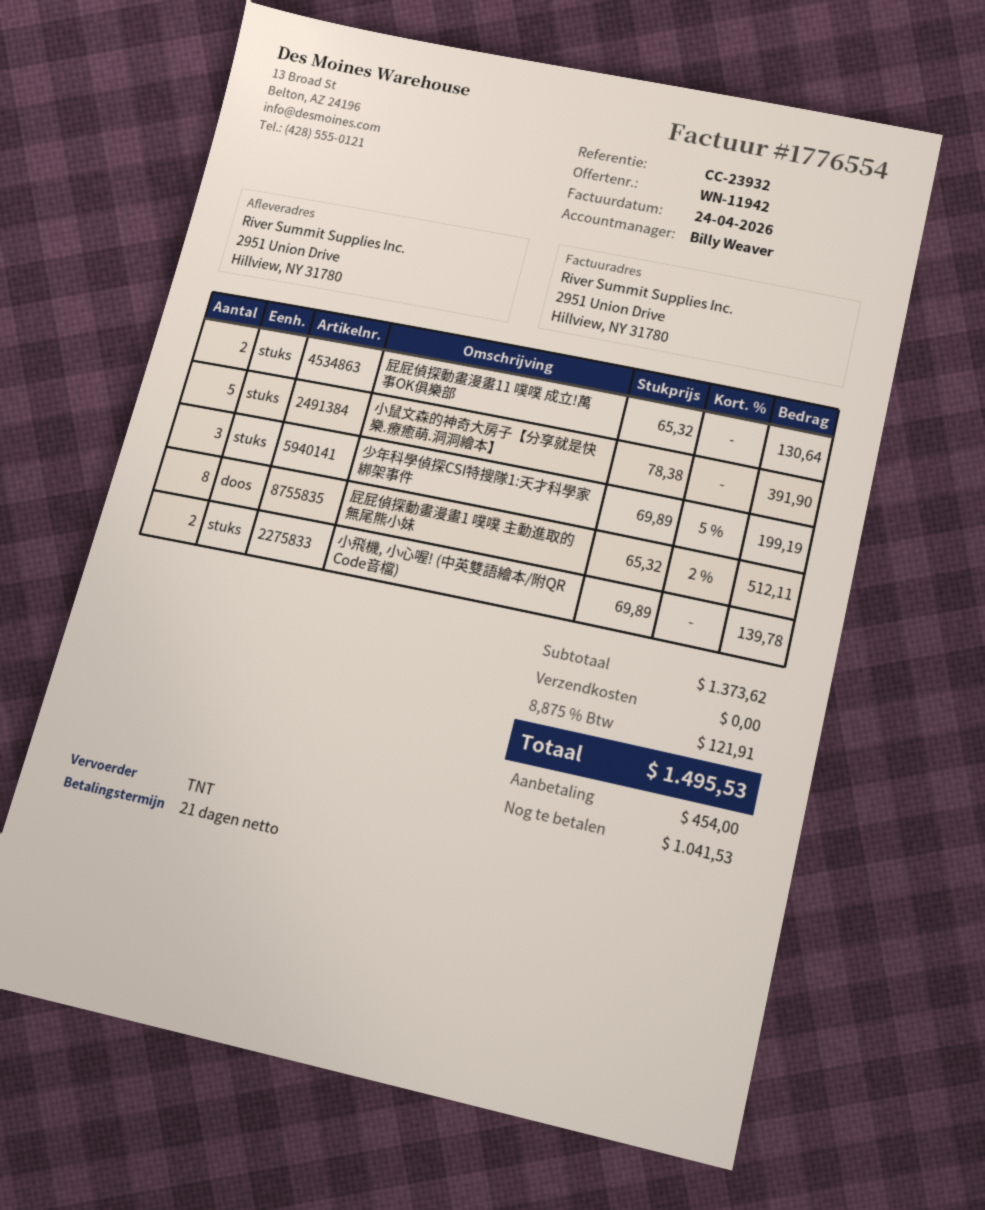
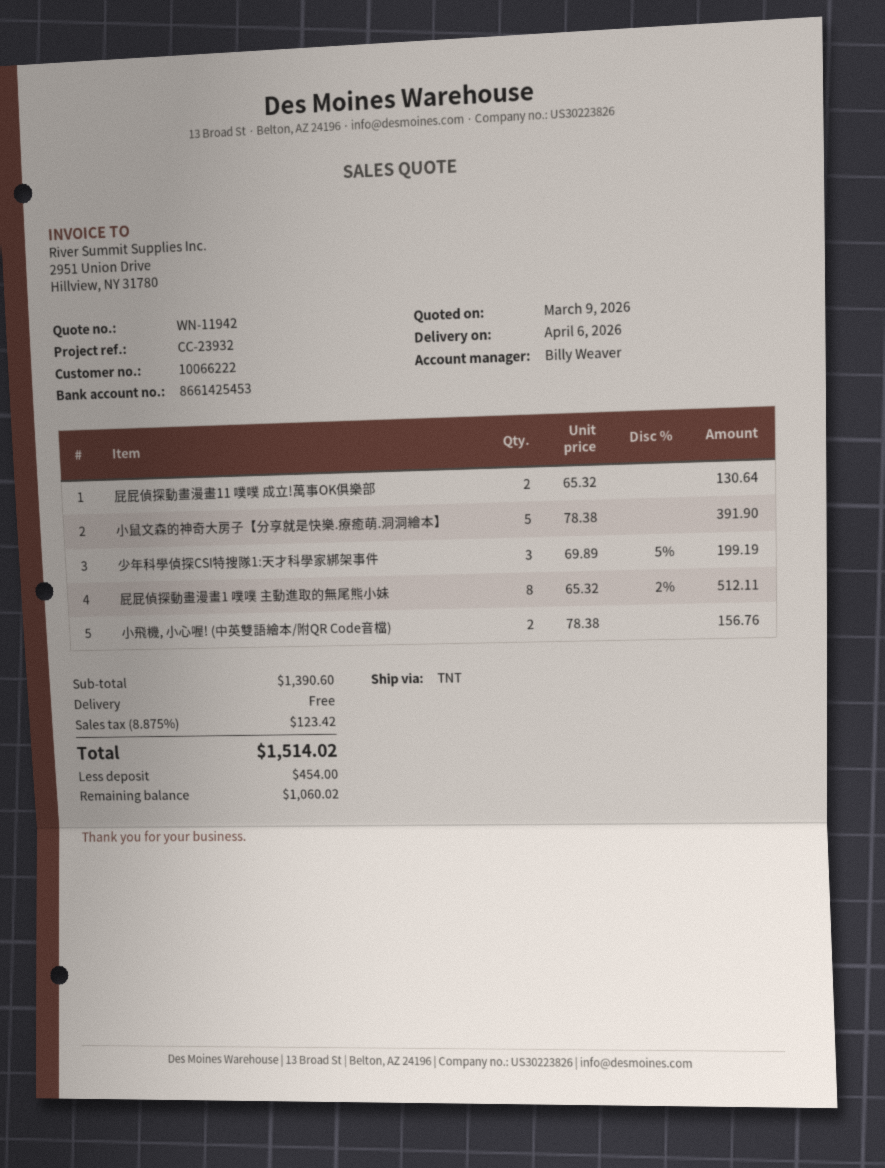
小飛機, 小心喔! (中英雙語繪本/附QR Code音檔): 2 x 69.89 = 139.78 -> 2 x 78.38 = 156.76
subtotal: 1373.62 -> 1390.60
tax: 8.875% = 121.91 -> 8.875% = 123.42
total: 1495.53 -> 1514.02
balance: 1041.53 -> 1060.02

